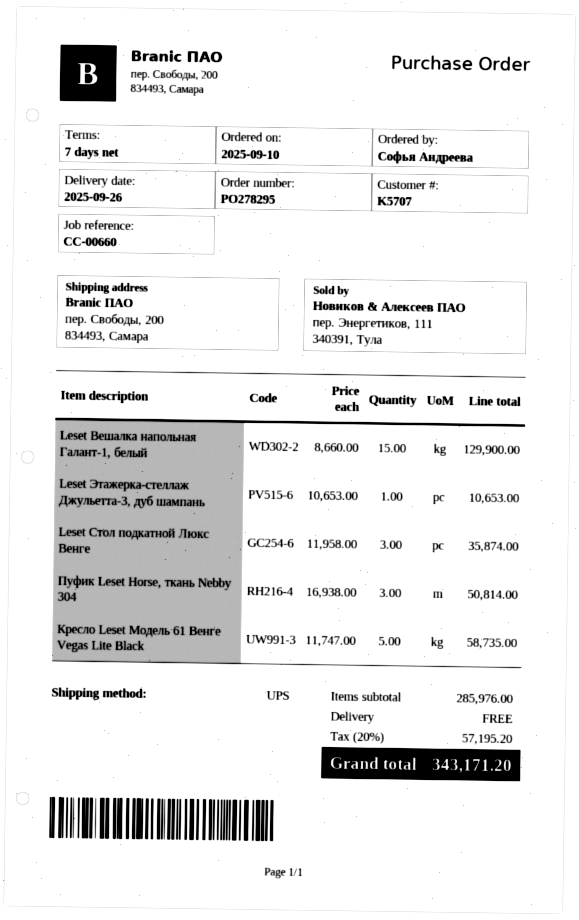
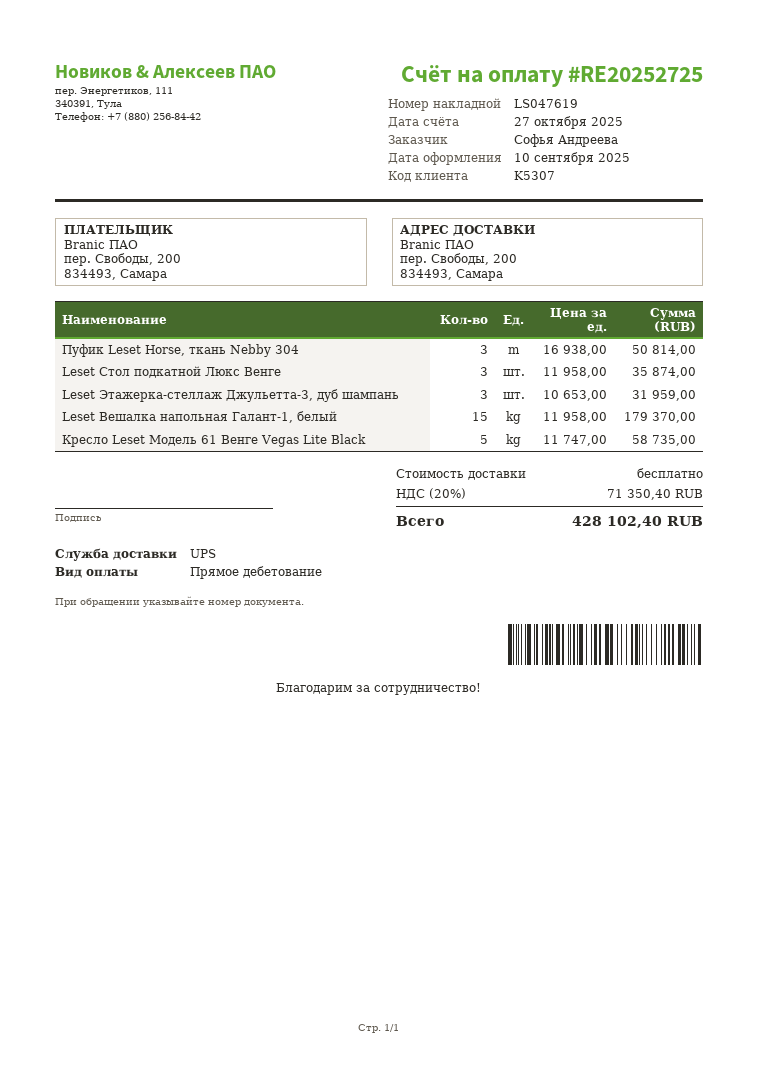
customer number: K5707 -> K5307
Leset Вешалка напольная Галант-1, белый: 15 x 8660.00 = 129900.00 -> 15 x 11958.00 = 179370.00
Leset Этажерка-стеллаж Джульетта-3, дуб шампань: 1 x 10653.00 = 10653.00 -> 3 x 10653.00 = 31959.00
tax: 20% = 57195.20 -> 20% = 71350.40
total: 343171.20 -> 428102.40

